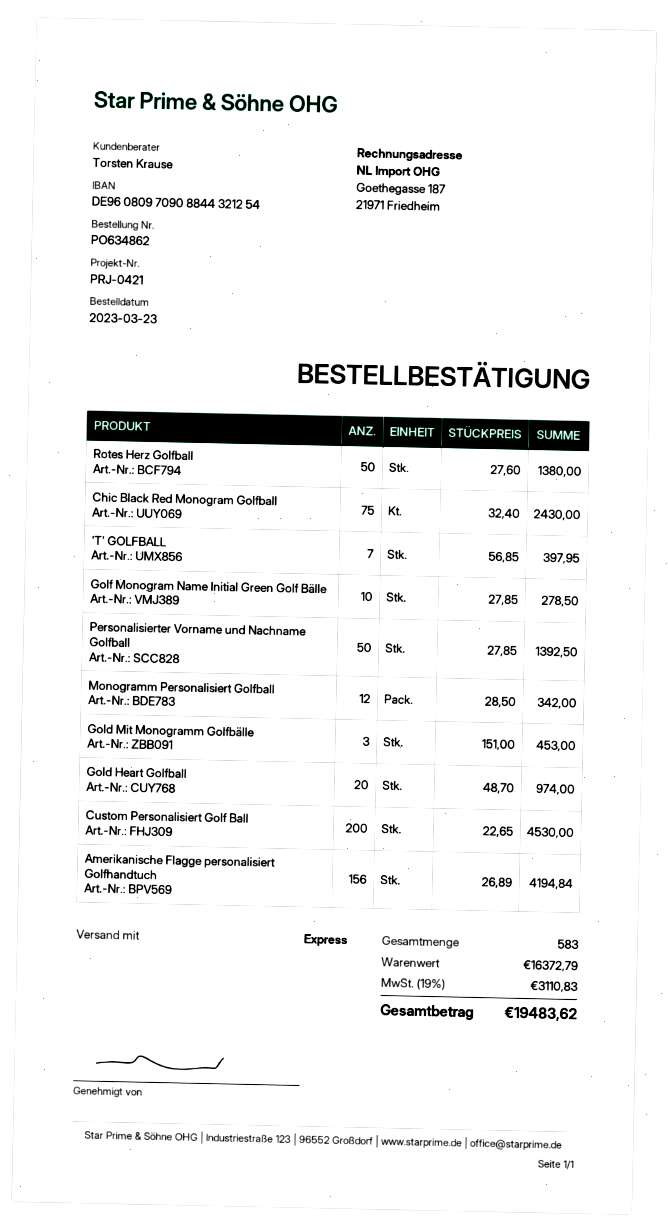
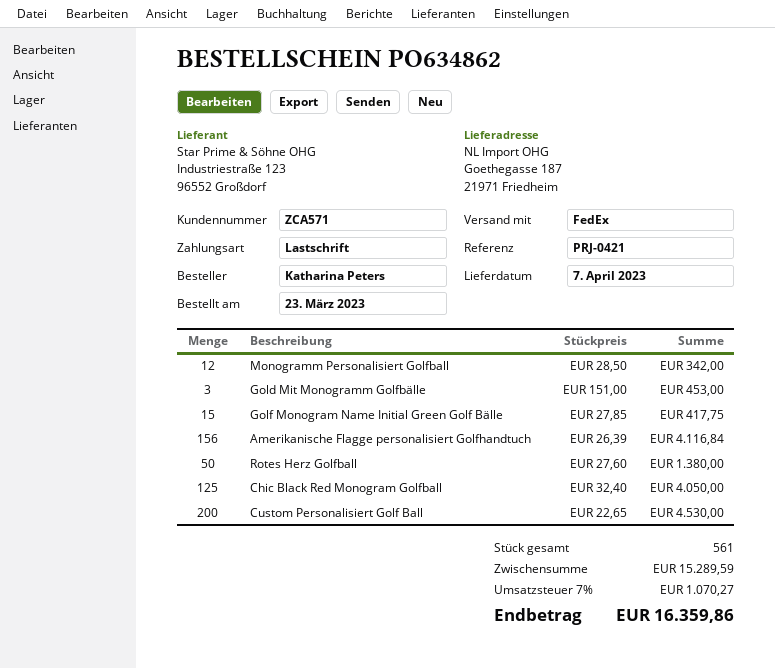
shipping method: express -> FedEx
Chic Black Red Monogram Golfball: 75 x 32.40 = 2430.00 -> 125 x 32.40 = 4050.00
'T' GOLFBALL: 7 x 56.85 = 397.95 -> none
Golf Monogram Name Initial Green Golf Bälle: 10 x 27.85 = 278.50 -> 15 x 27.85 = 417.75
Personalisierter Vorname und Nachname Golfball: 50 x 27.85 = 1392.50 -> none
Gold Heart Golfball: 20 x 48.70 = 974.00 -> none
Amerikanische Flagge personalisiert Golfhandtuch: 156 x 26.89 = 4194.84 -> 156 x 26.39 = 4116.84
total quantity: 583 -> 561
subtotal: 16372.79 -> 15289.59
tax: 19% = 3110.83 -> 7% = 1070.27
total: 19483.62 -> 16359.86

